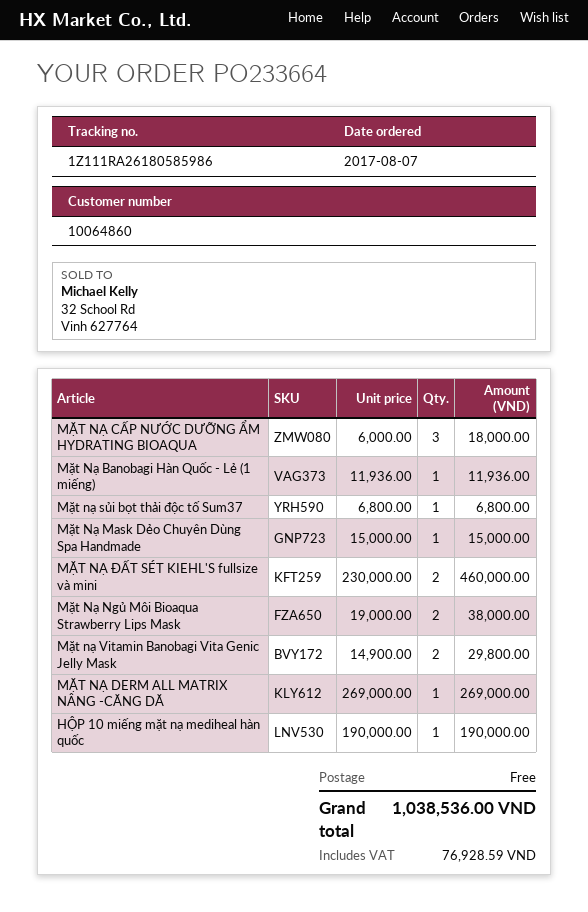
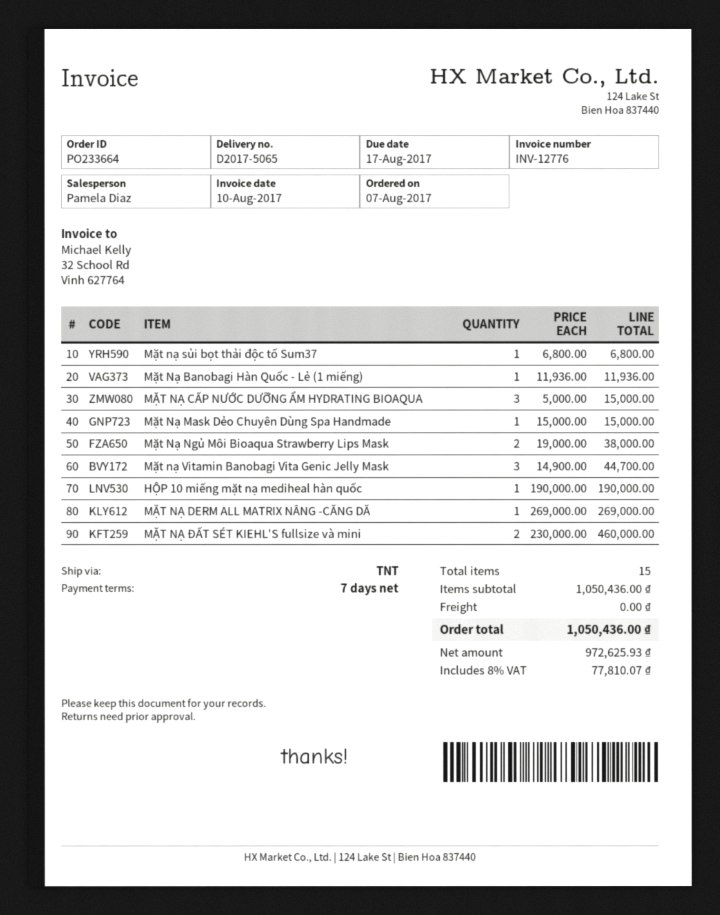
MẶT NẠ CẤP NƯỚC DƯỠNG ẨM HYDRATING BIOAQUA: 3 x 6000.00 = 18000.00 -> 3 x 5000.00 = 15000.00
Mặt nạ Vitamin Banobagi Vita Genic Jelly Mask: 2 x 14900.00 = 29800.00 -> 3 x 14900.00 = 44700.00
tax: 76928.59 -> 77810.07
total: 1038536.00 -> 1050436.00

